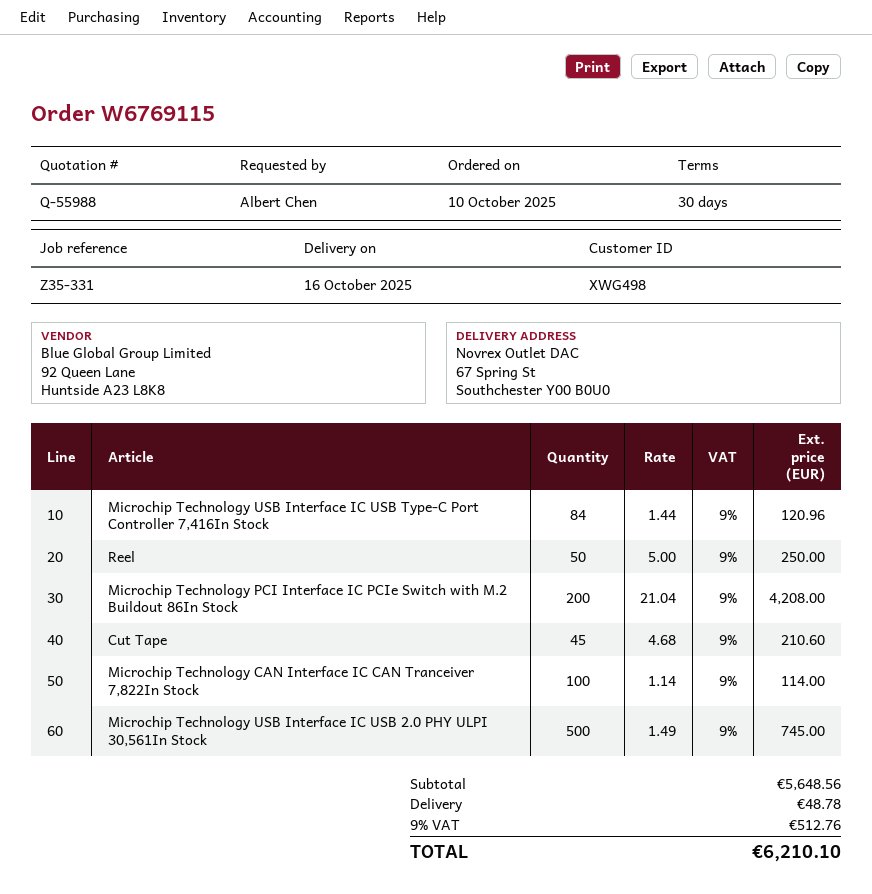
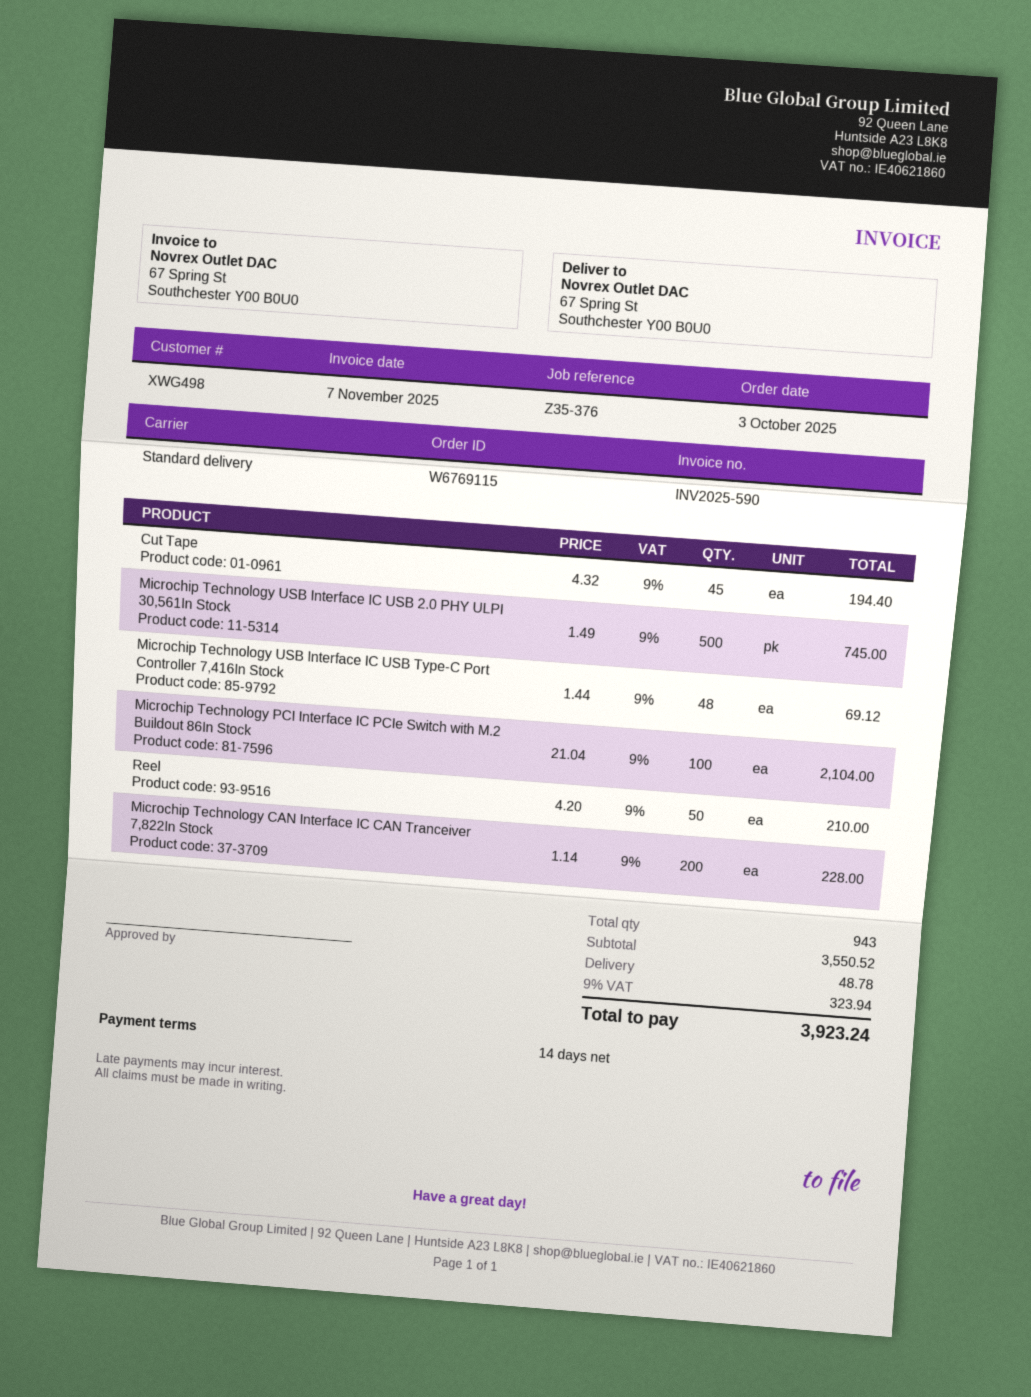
order date: 2025-10-10 -> 2025-10-03
payment terms: 30 days -> 14 days
reference: Z35-331 -> Z35-376
Microchip Technology USB Interface IC USB Type-C Port Controller 7,416In Stock: 84 x 1.44 = 120.96 -> 48 x 1.44 = 69.12
Reel: 50 x 5.00 = 250.00 -> 50 x 4.20 = 210.00
Microchip Technology PCI Interface IC PCIe Switch with M.2 Buildout 86In Stock: 200 x 21.04 = 4208.00 -> 100 x 21.04 = 2104.00
Cut Tape: 45 x 4.68 = 210.60 -> 45 x 4.32 = 194.40
Microchip Technology CAN Interface IC CAN Tranceiver 7,822In Stock: 100 x 1.14 = 114.00 -> 200 x 1.14 = 228.00
subtotal: 5648.56 -> 3550.52
tax: 9% = 512.76 -> 9% = 323.94
total: 6210.10 -> 3923.24

